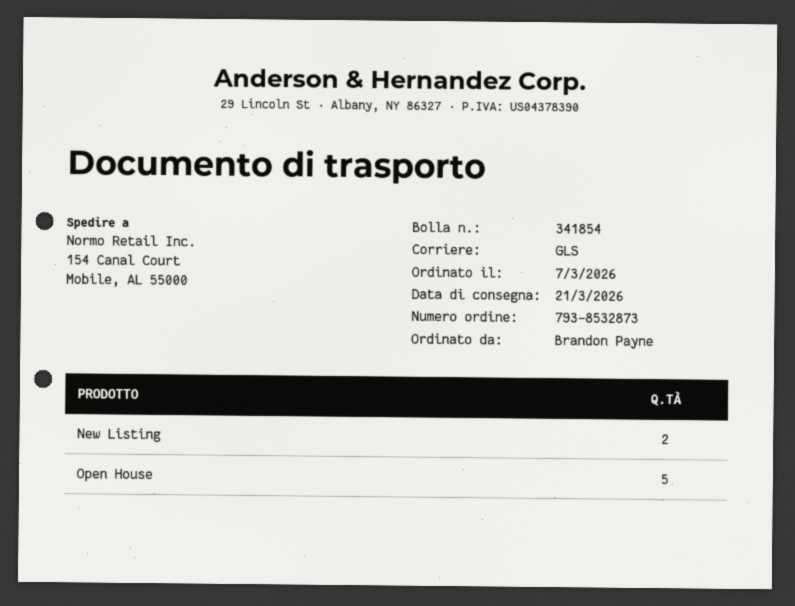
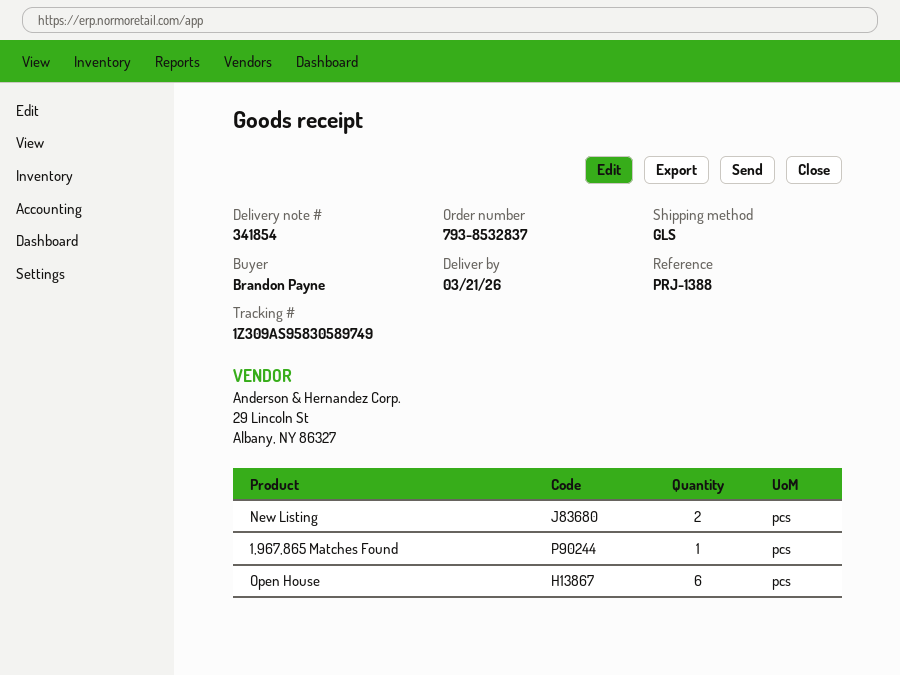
order number: 793-8532873 -> 793-8532837
Open House: 5 -> 6
1,967,865 Matches Found: none -> 1

